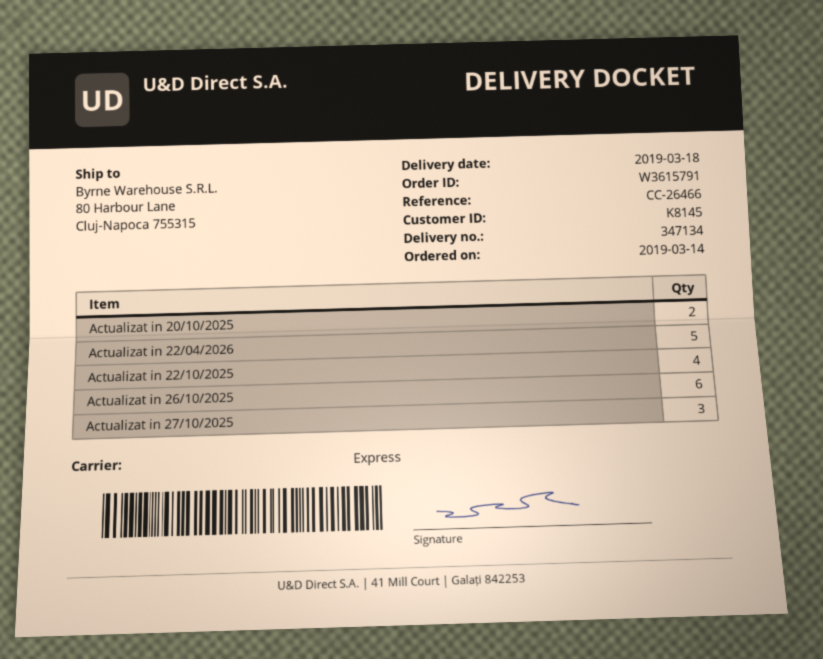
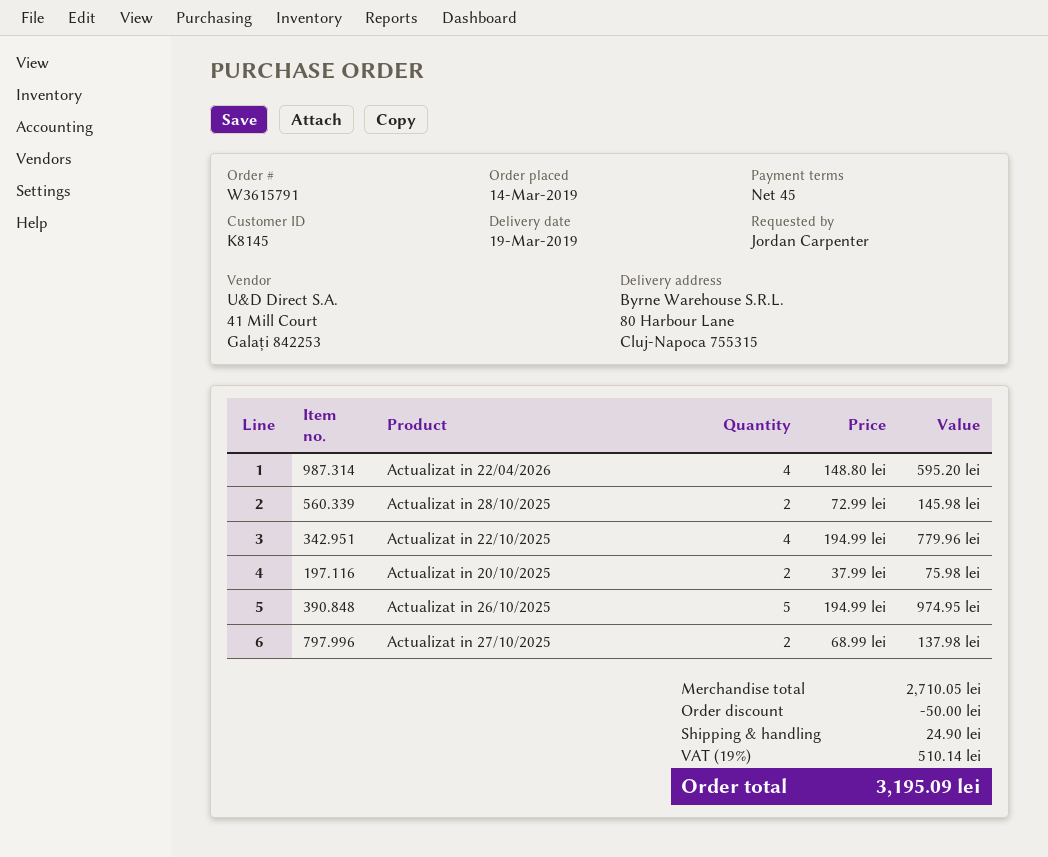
delivery date: 2019-03-18 -> 2019-03-19
Actualizat in 22/04/2026: 5 -> 4
Actualizat in 26/10/2025: 6 -> 5
Actualizat in 27/10/2025: 3 -> 2
Actualizat in 28/10/2025: none -> 2

